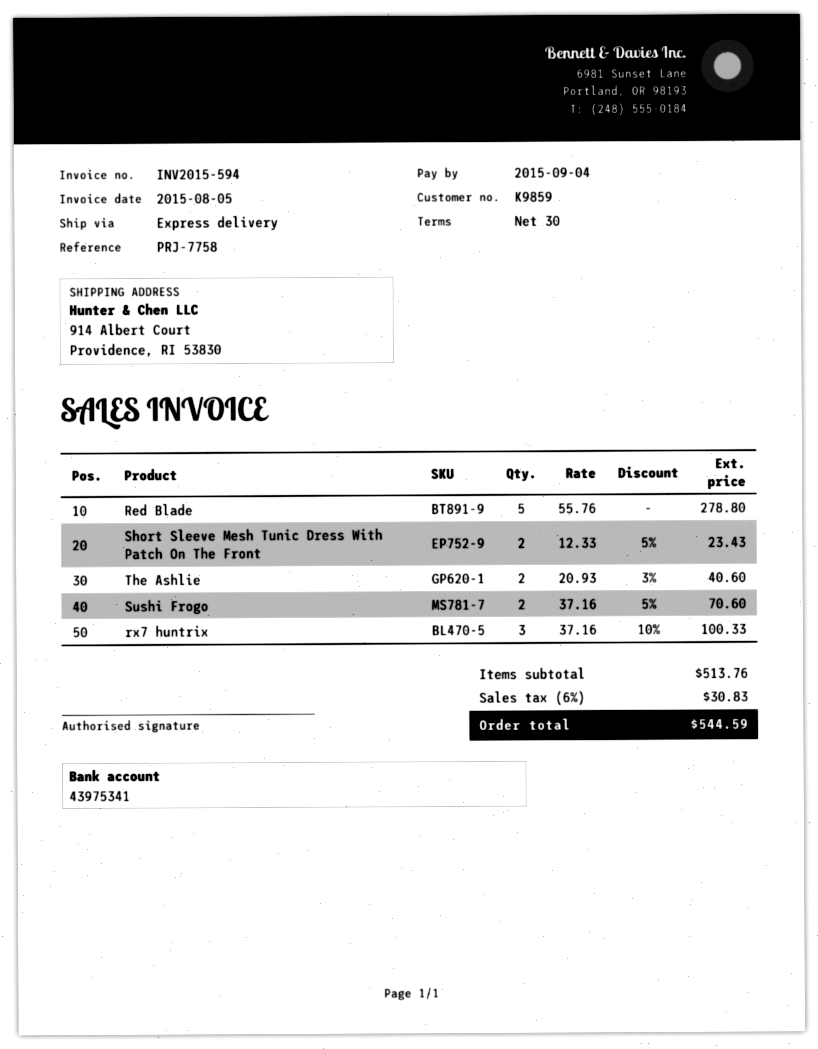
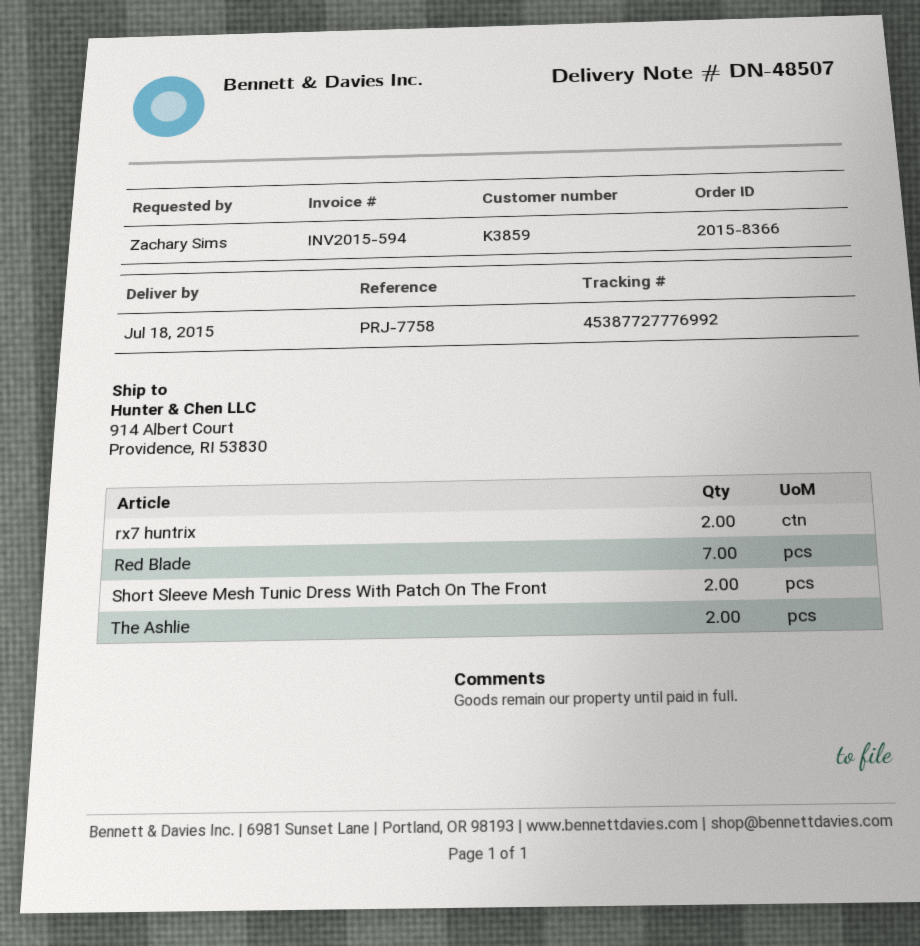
customer number: K9859 -> K3859
Red Blade: 5 -> 7
Sushi Frogo: 2 -> none
rx7 huntrix: 3 -> 2

